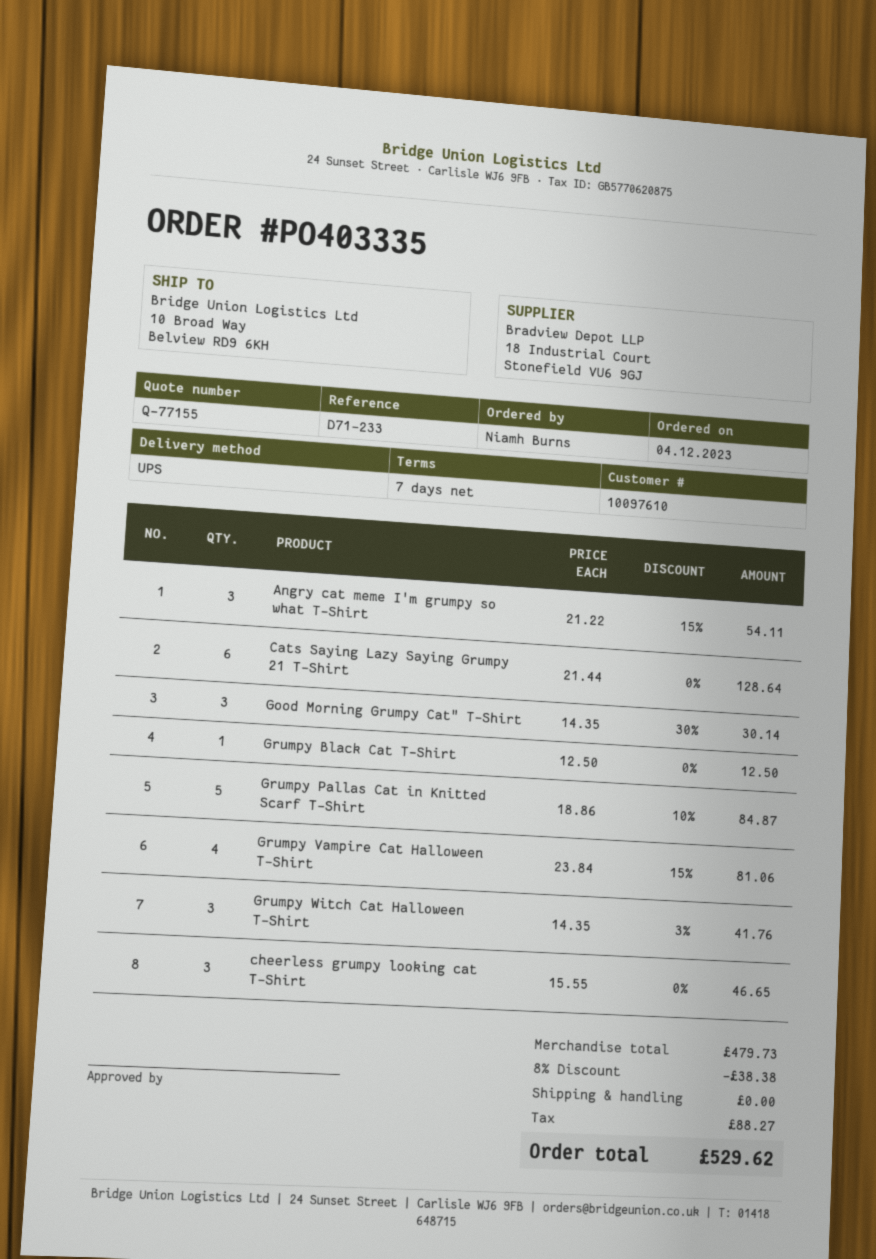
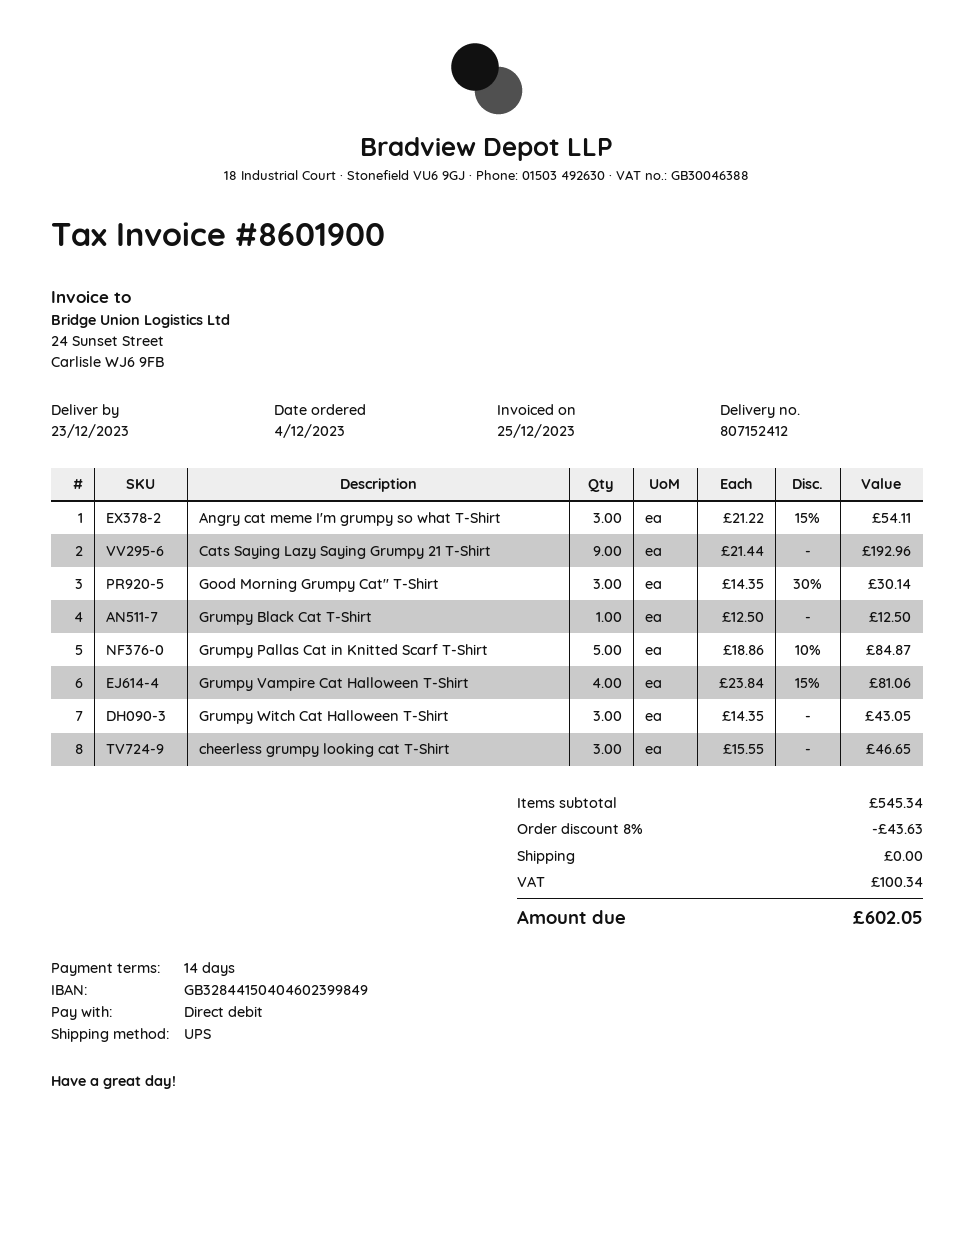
payment terms: 7 days -> 14 days
Cats Saying Lazy Saying Grumpy 21 T-Shirt: 6 x 21.44 = 128.64 -> 9 x 21.44 = 192.96
Grumpy Witch Cat Halloween T-Shirt: 3 x 14.35 - 3% = 41.76 -> 3 x 14.35 = 43.05
subtotal: 479.73 -> 545.34
discount: 8% = 38.38 -> 8% = 43.63
tax: 88.27 -> 100.34
total: 529.62 -> 602.05

